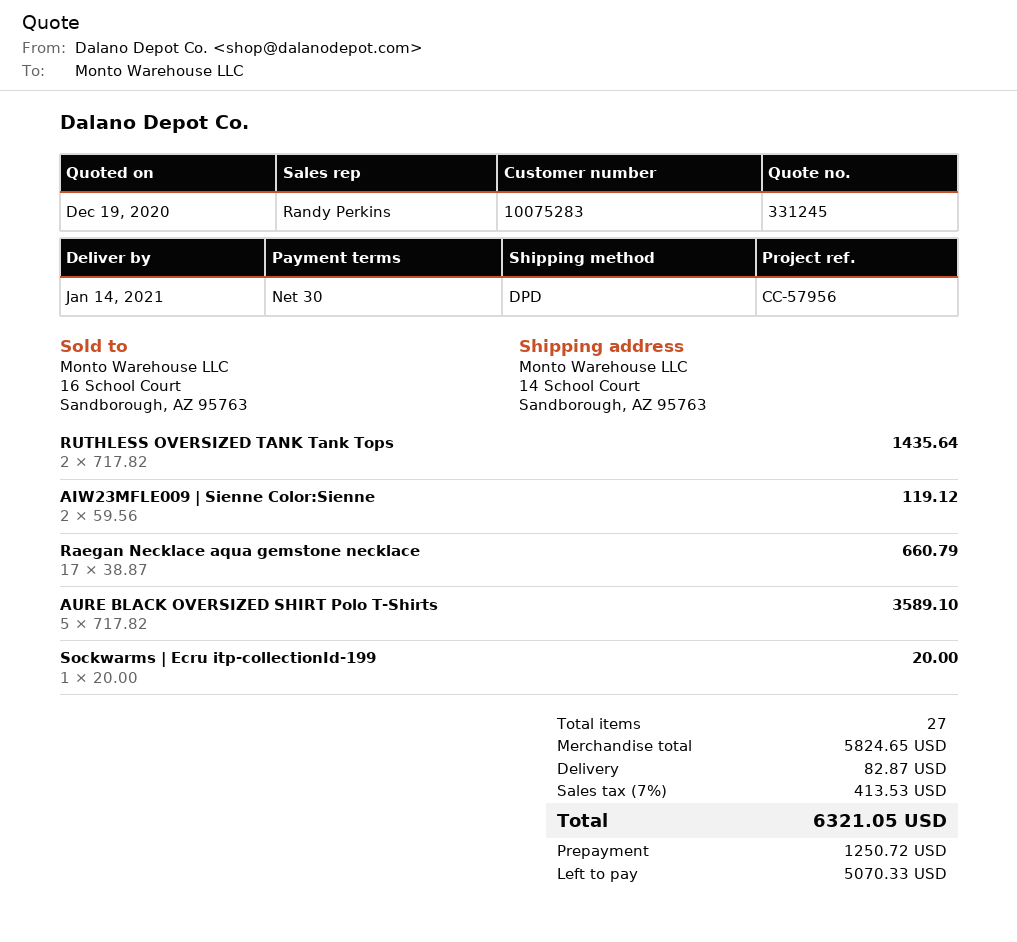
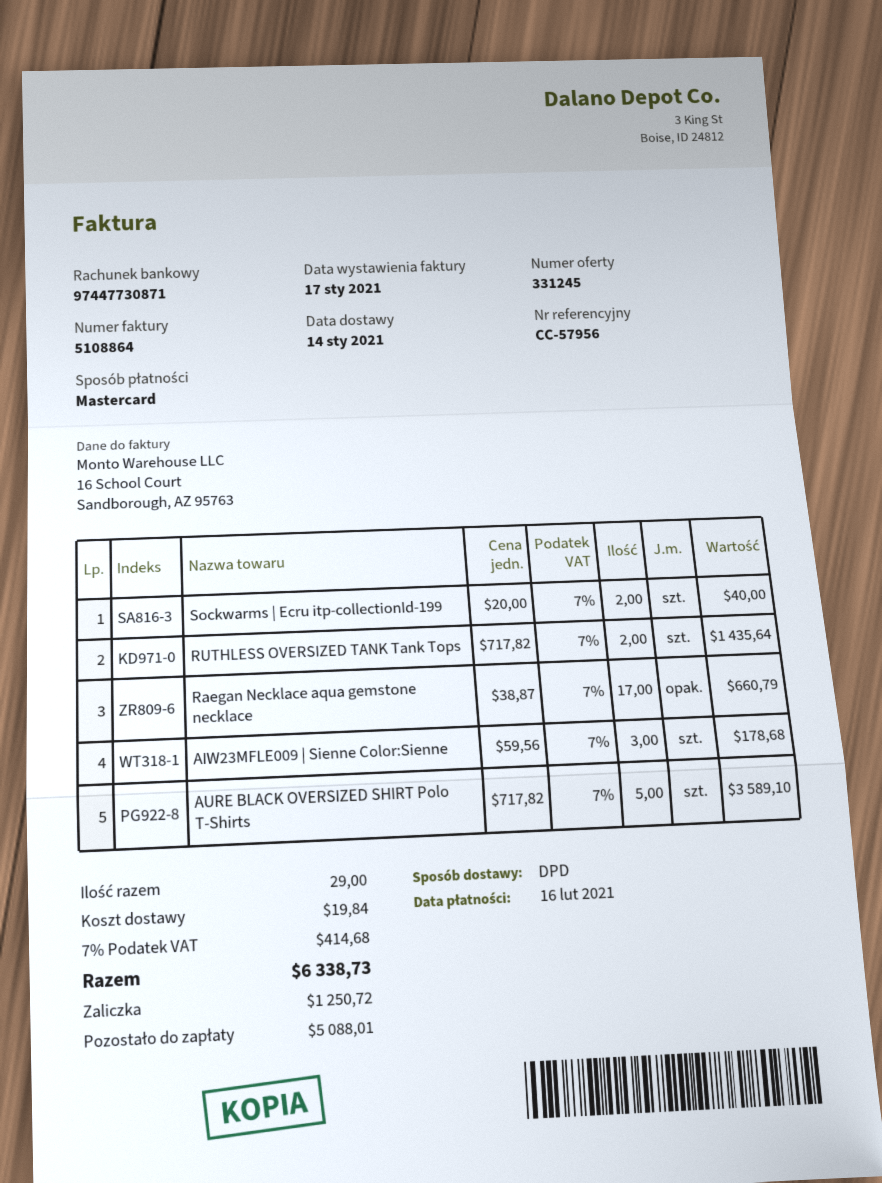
AIW23MFLE009 | Sienne Color:Sienne: 2 x 59.56 = 119.12 -> 3 x 59.56 = 178.68
Sockwarms | Ecru itp-collectionId-199: 1 x 20.00 = 20.00 -> 2 x 20.00 = 40.00
total quantity: 27 -> 29
shipping: 82.87 -> 19.84
tax: 7% = 413.53 -> 7% = 414.68
total: 6321.05 -> 6338.73
balance: 5070.33 -> 5088.01

